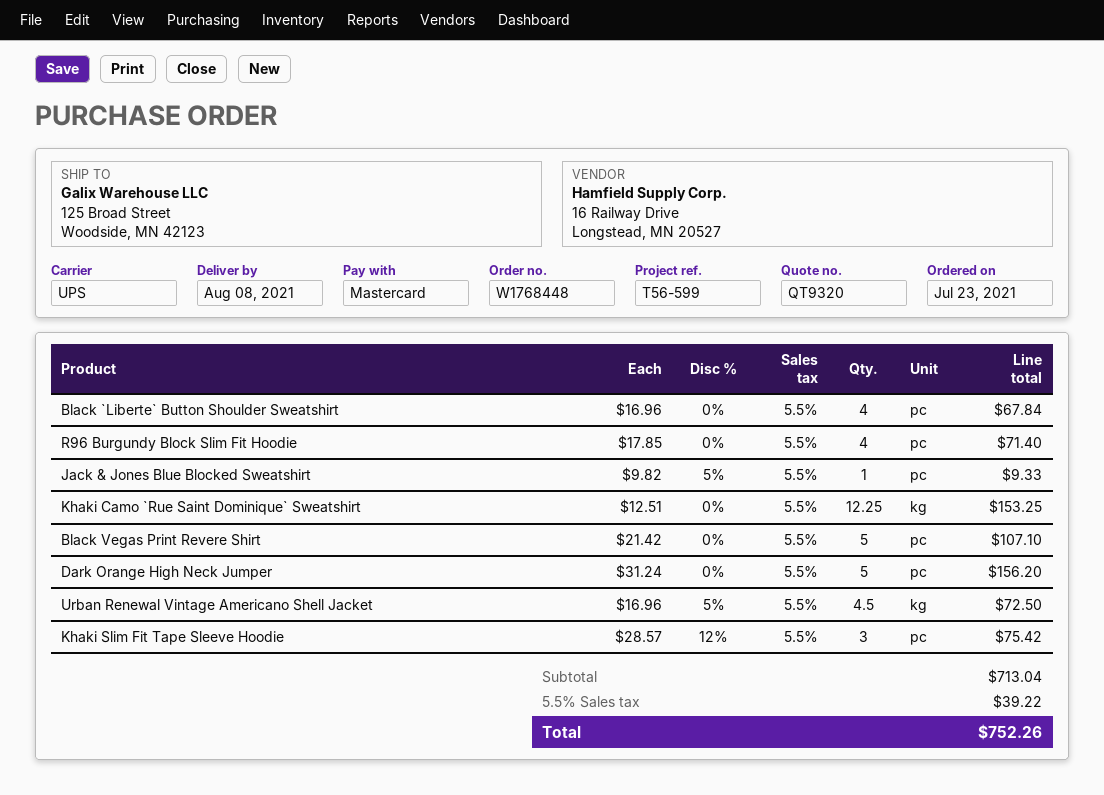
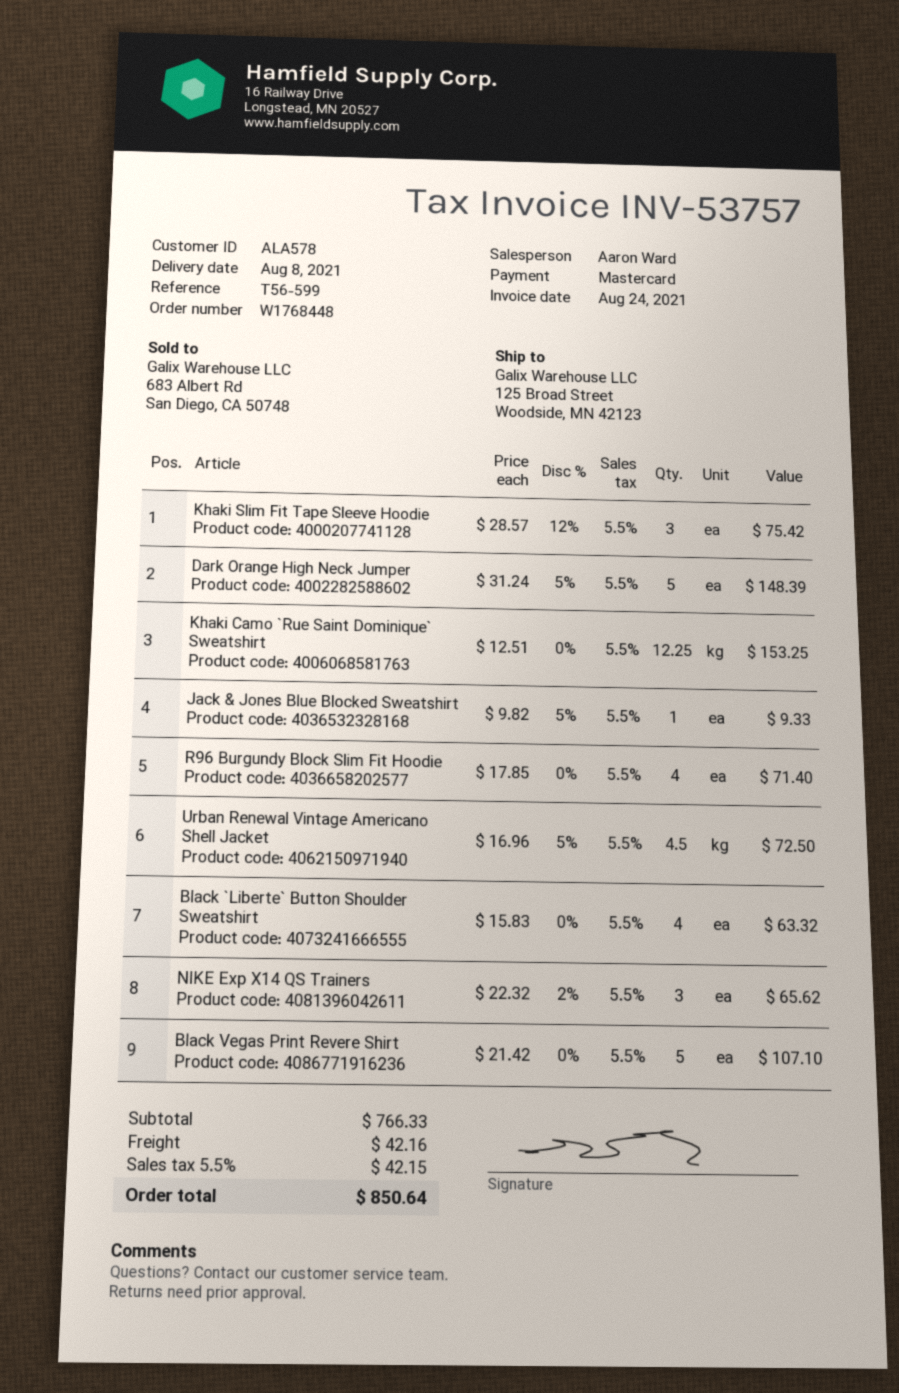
Black `Liberte` Button Shoulder Sweatshirt: 4 x 16.96 = 67.84 -> 4 x 15.83 = 63.32
Dark Orange High Neck Jumper: 5 x 31.24 = 156.20 -> 5 x 31.24 - 5% = 148.39
NIKE Exp X14 QS Trainers: none -> 3 x 22.32 - 2% = 65.62
subtotal: 713.04 -> 766.33
shipping: none -> 42.16
tax: 5.5% = 39.22 -> 5.5% = 42.15
total: 752.26 -> 850.64

